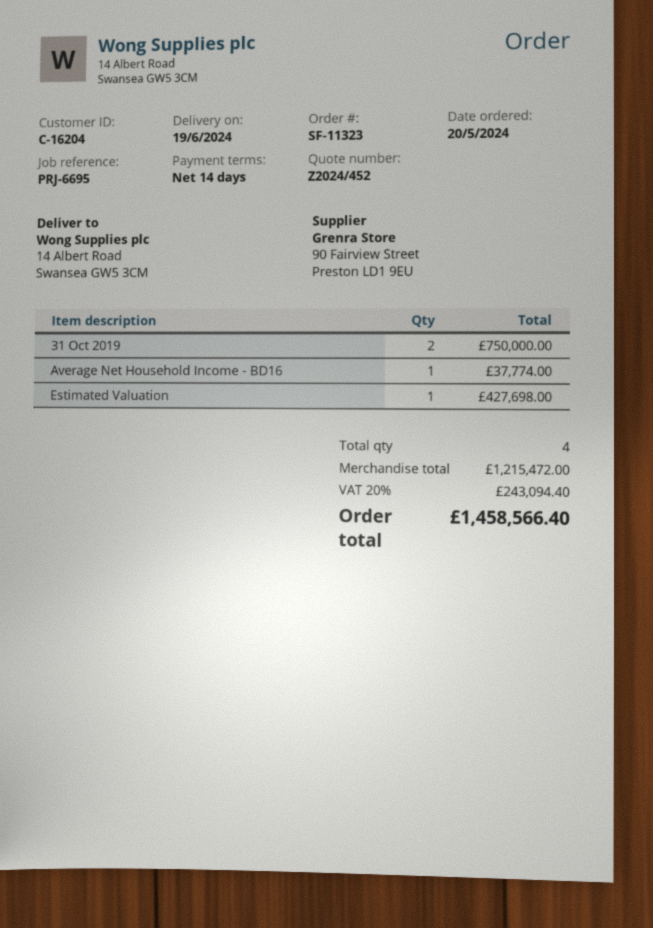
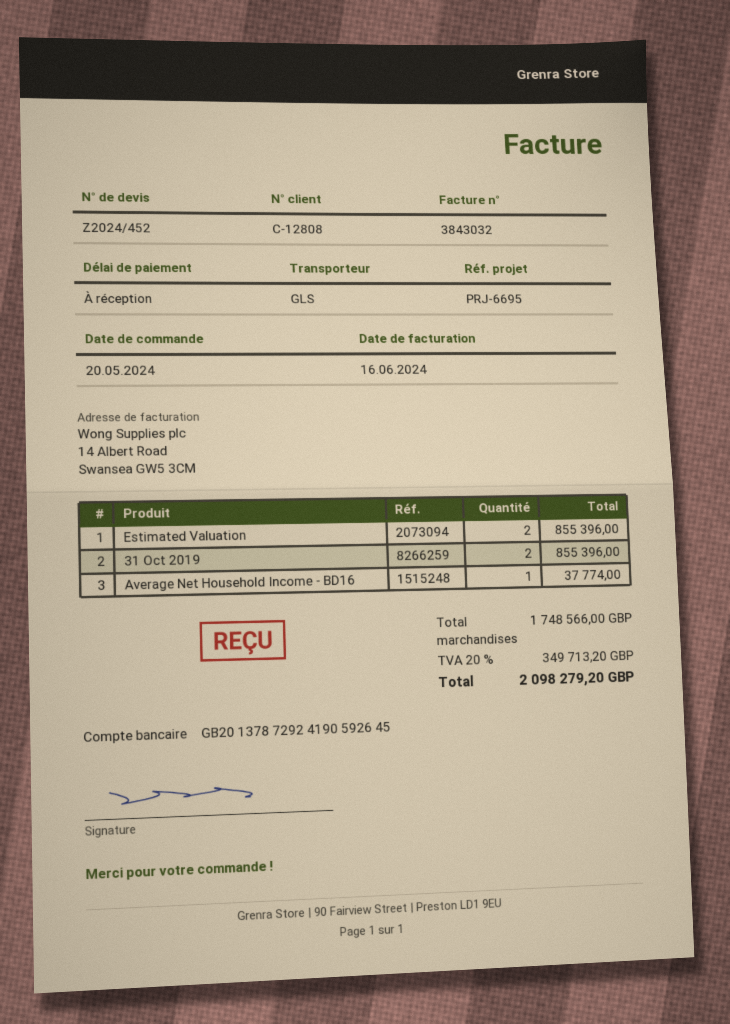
payment terms: 14 days -> on receipt
customer number: C-16204 -> C-12808
31 Oct 2019: 2 for 750000.00 -> 2 for 855396.00
Estimated Valuation: 1 for 427698.00 -> 2 for 855396.00
subtotal: 1215472.00 -> 1748566.00
tax: 20% = 243094.40 -> 20% = 349713.20
total: 1458566.40 -> 2098279.20

